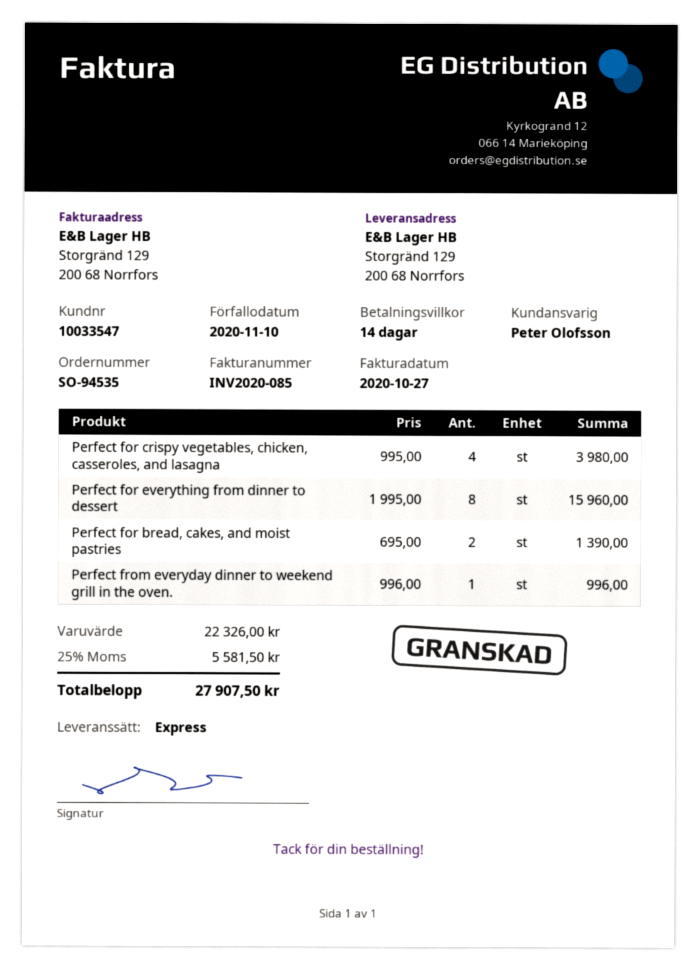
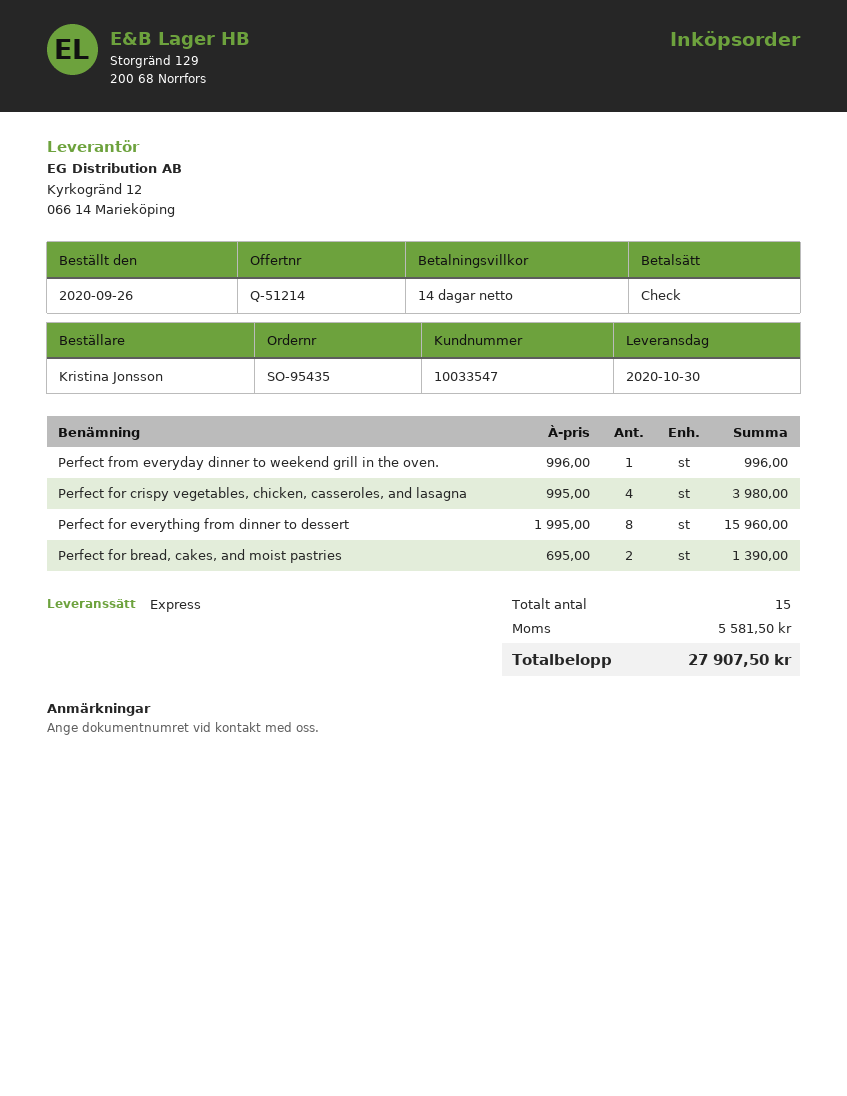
order number: SO-94535 -> SO-95435

